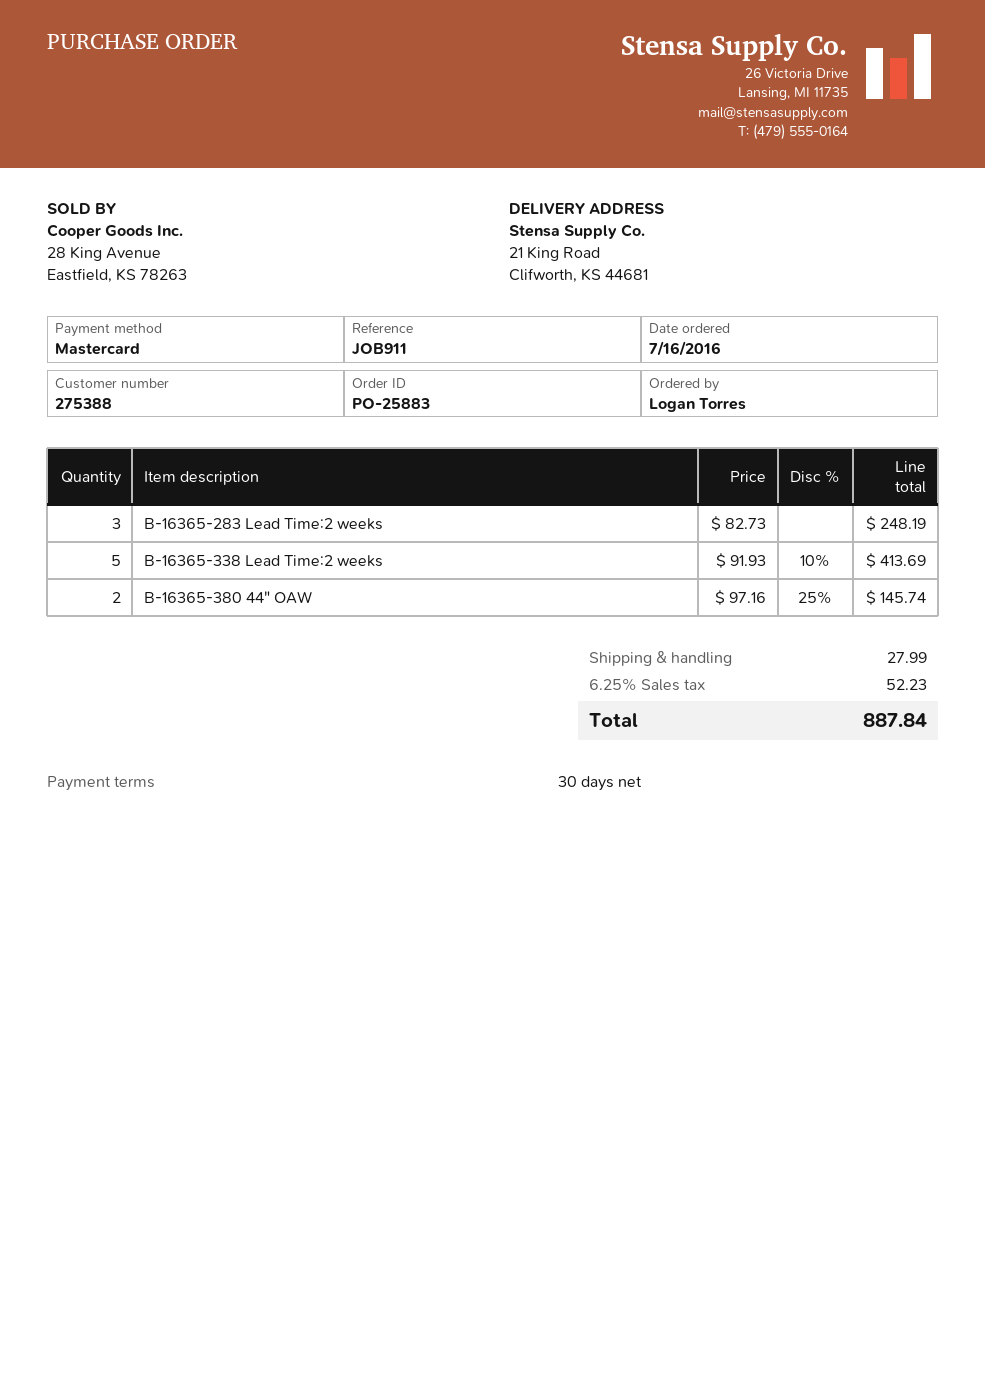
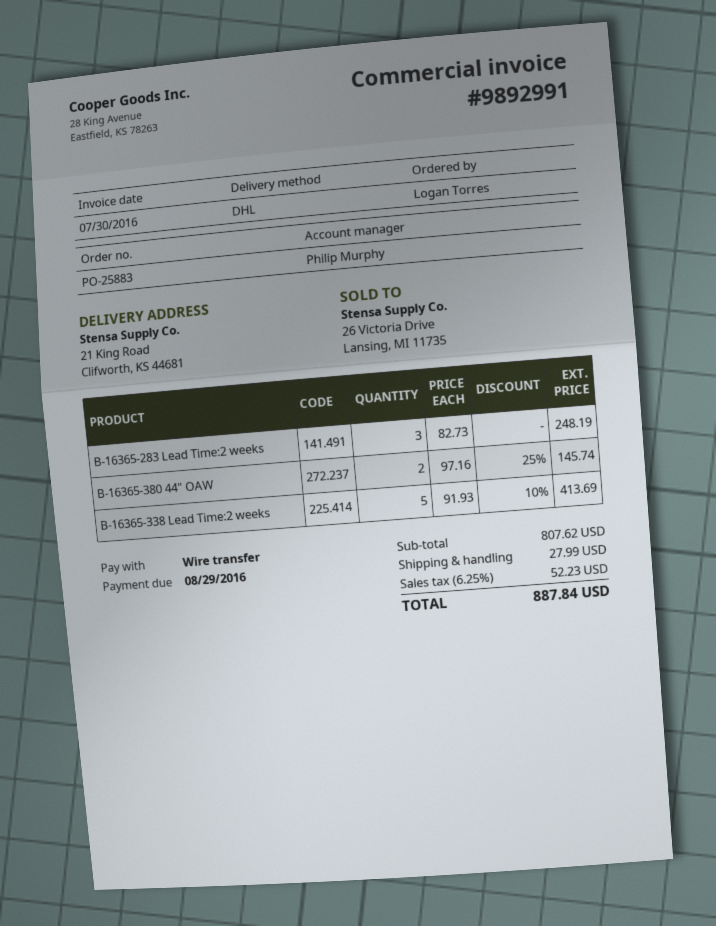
payment method: Mastercard -> bank transfer

